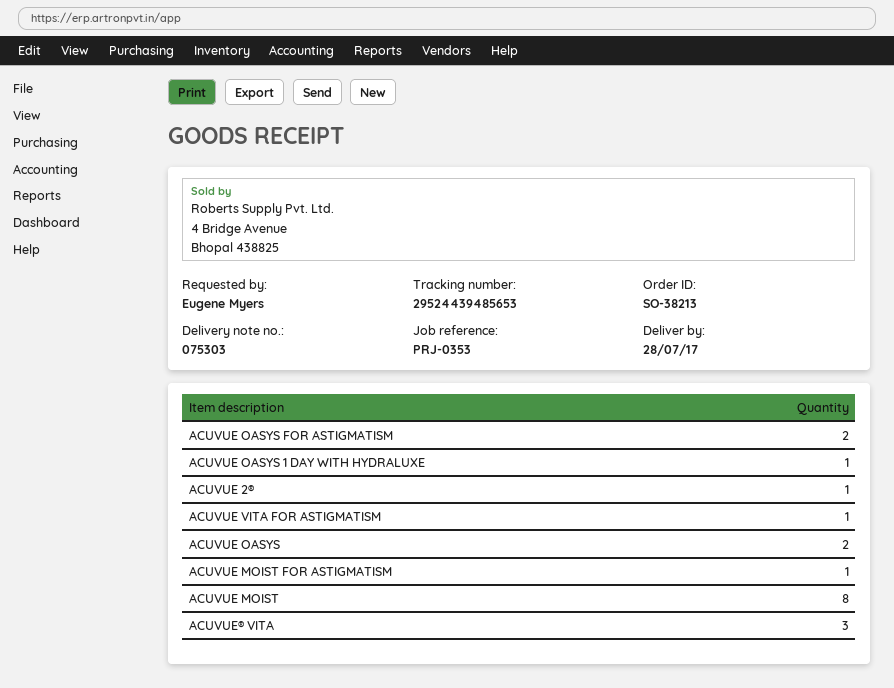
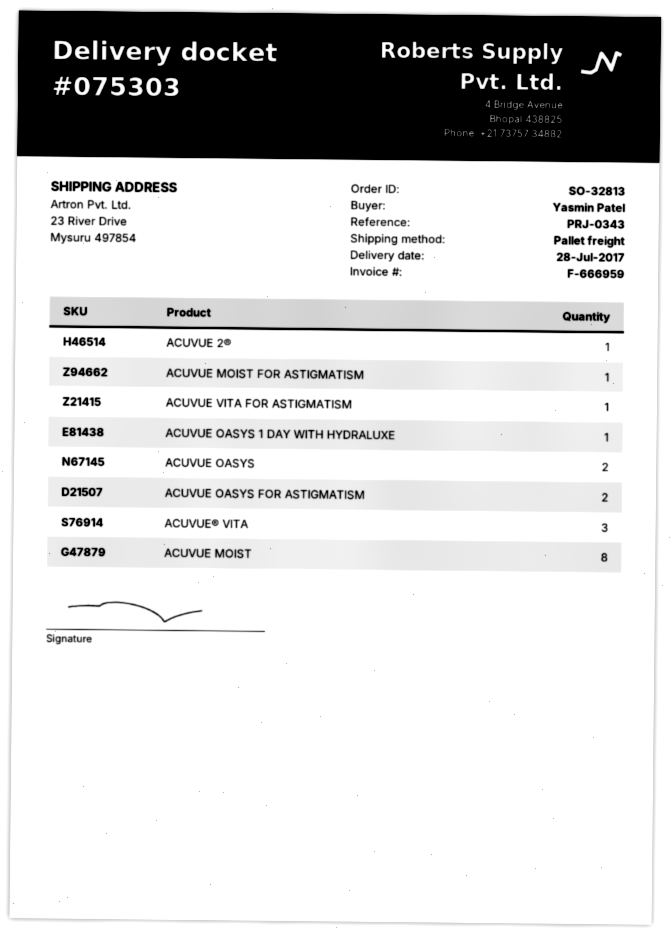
order number: SO-38213 -> SO-32813
reference: PRJ-0353 -> PRJ-0343
ordered by: Eugene Myers -> Yasmin Patel

